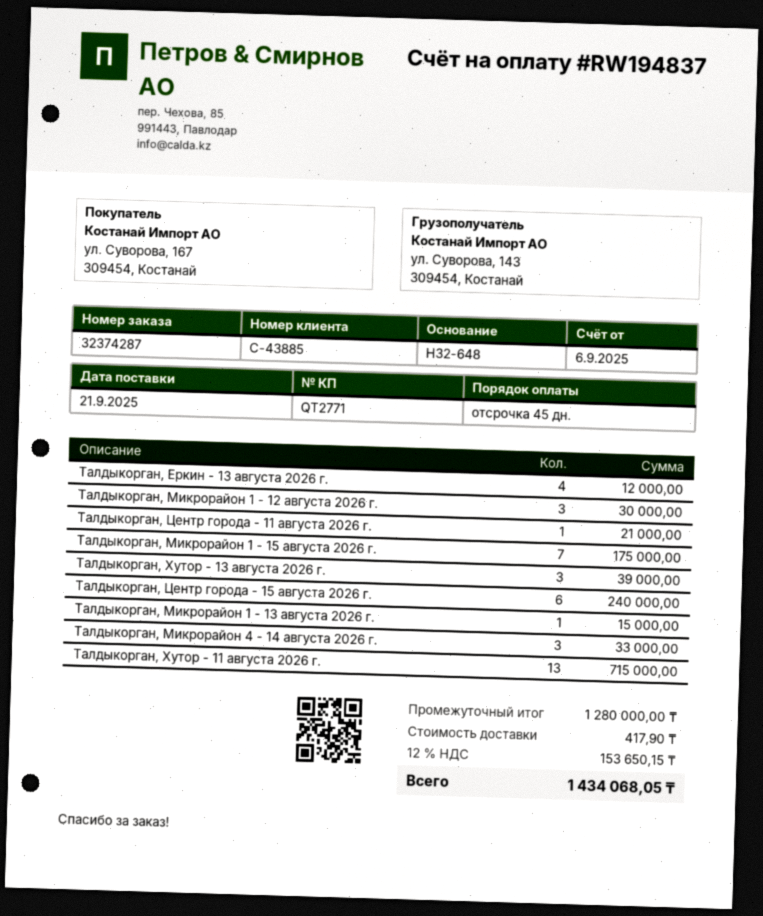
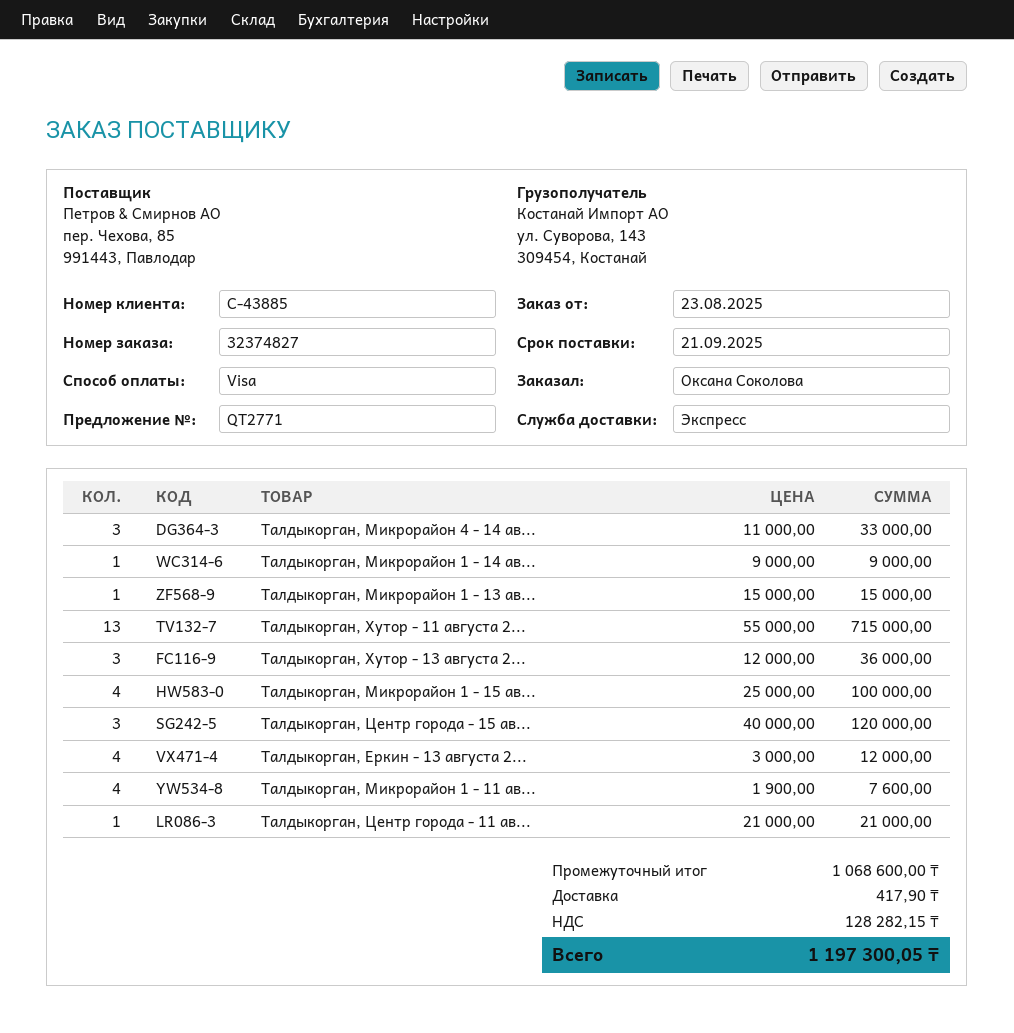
order number: 32374287 -> 32374827
Талдыкорган, Микрорайон 1 - 12 августа 2026 г.: 3 for 30000.00 -> none
Талдыкорган, Микрорайон 1 - 15 августа 2026 г.: 7 for 175000.00 -> 4 for 100000.00
Талдыкорган, Хутор - 13 августа 2026 г.: 3 for 39000.00 -> 3 for 36000.00
Талдыкорган, Центр города - 15 августа 2026 г.: 6 for 240000.00 -> 3 for 120000.00
Талдыкорган, Микрорайон 1 - 14 ав...: none -> 1 for 9000.00
Талдыкорган, Микрорайон 1 - 11 ав...: none -> 4 for 7600.00
subtotal: 1280000.00 -> 1068600.00
tax: 153650.15 -> 128282.15
total: 1434068.05 -> 1197300.05

